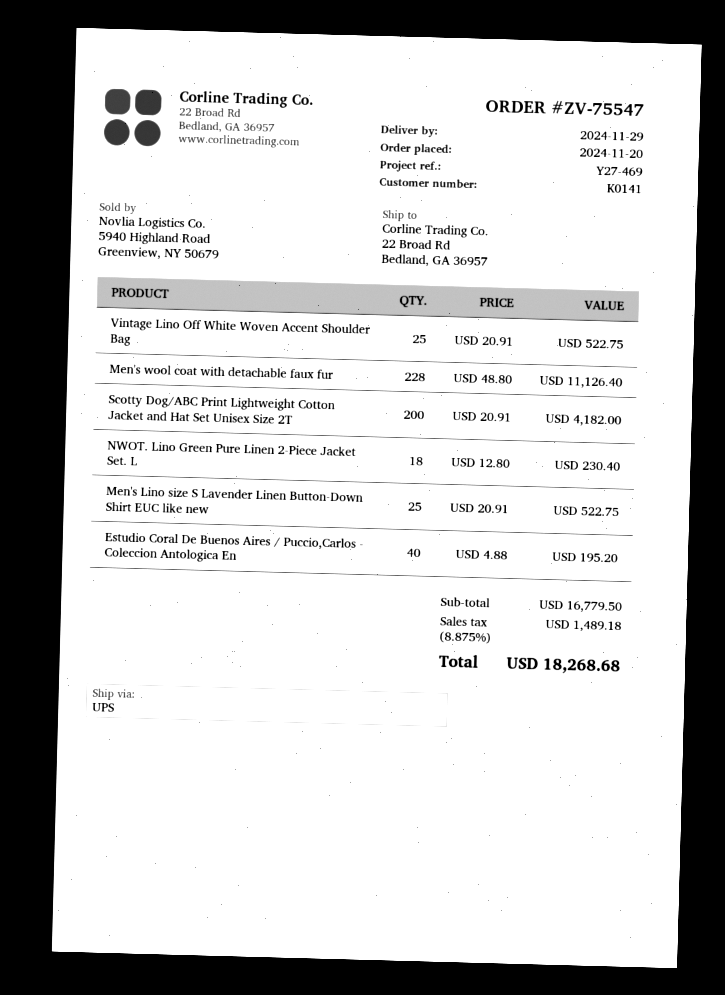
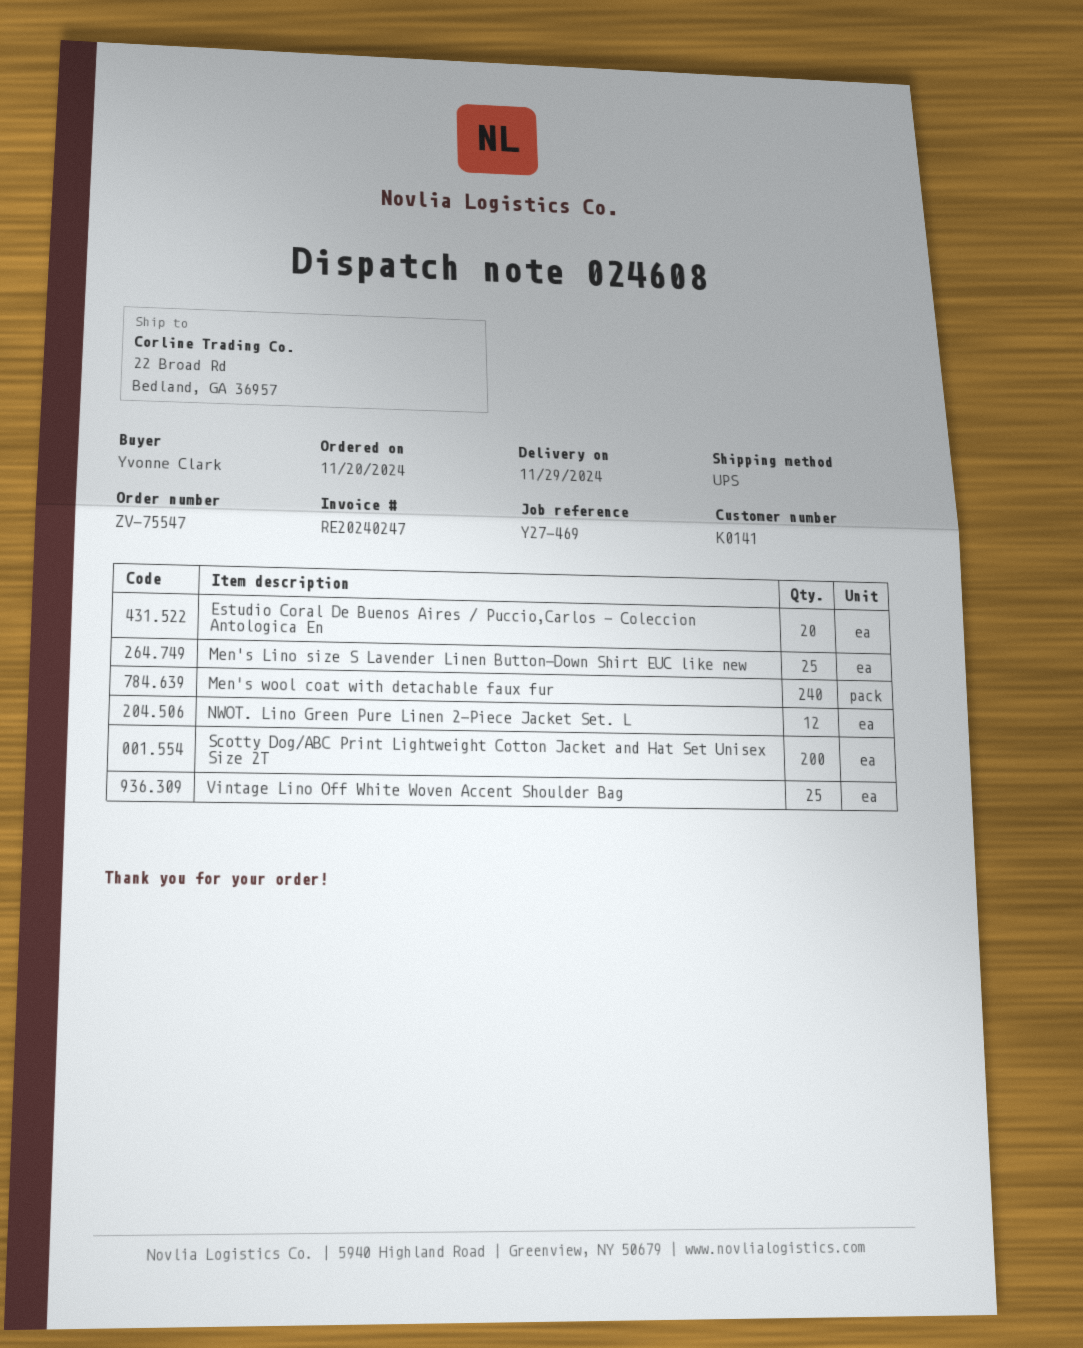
Men's wool coat with detachable faux fur: 228 -> 240
NWOT. Lino Green Pure Linen 2-Piece Jacket Set. L: 18 -> 12
Estudio Coral De Buenos Aires / Puccio,Carlos - Coleccion Antologica En: 40 -> 20

